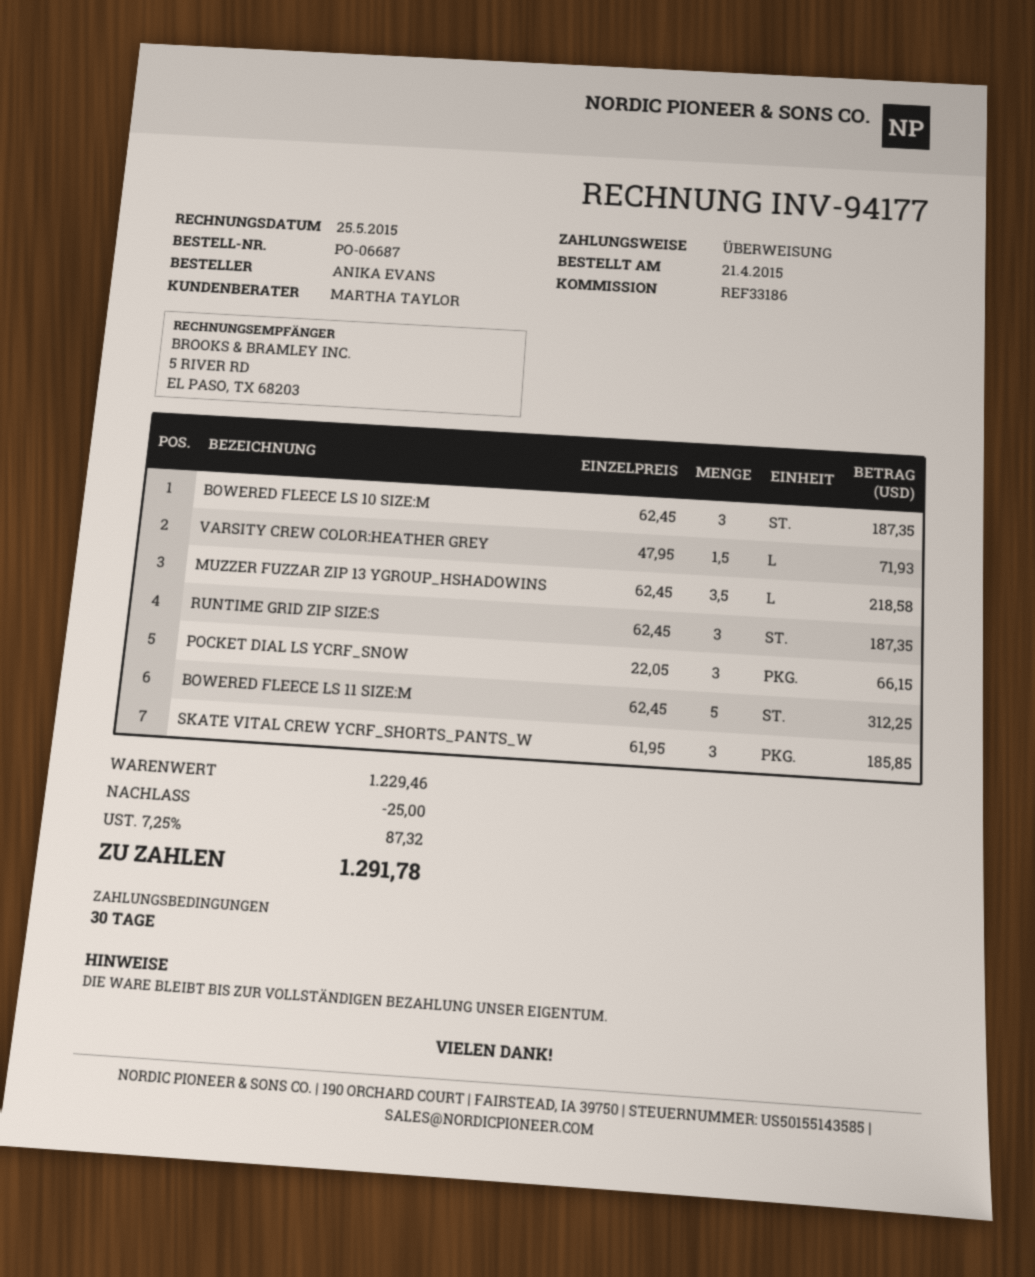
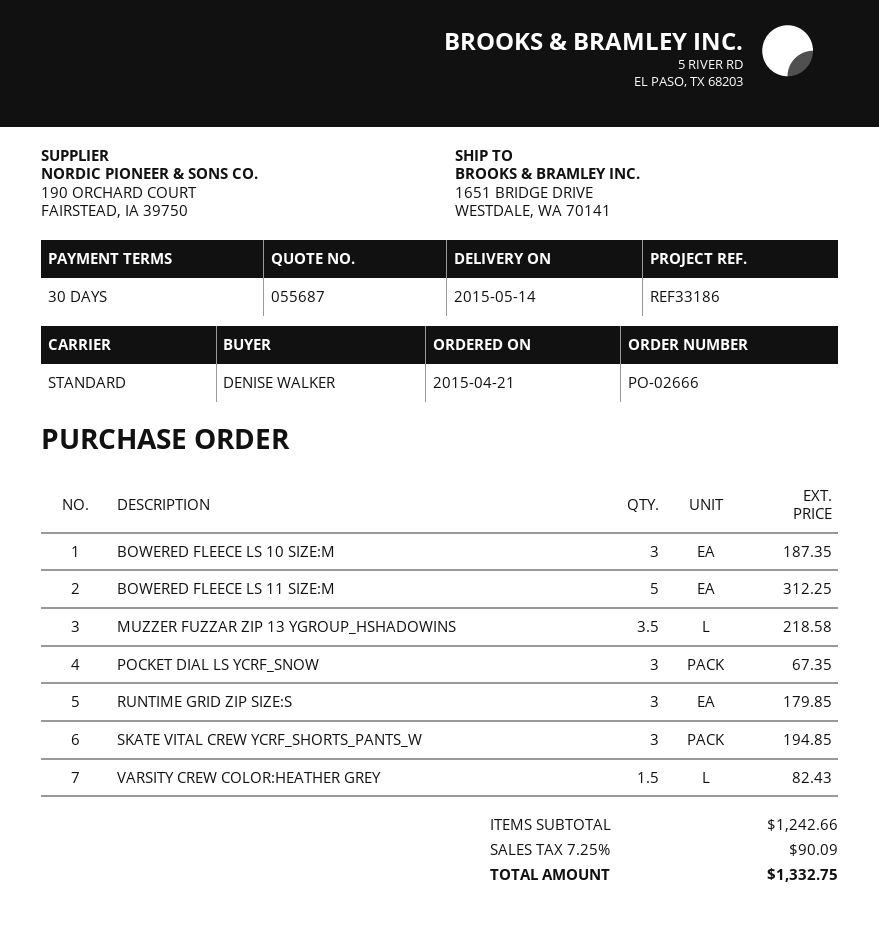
order number: PO-06687 -> PO-02666
ordered by: ANIKA EVANS -> DENISE WALKER
VARSITY CREW COLOR:HEATHER GREY: 1.5 for 71.93 -> 1.5 for 82.43
RUNTIME GRID ZIP SIZE:S: 3 for 187.35 -> 3 for 179.85
POCKET DIAL LS YCRF_SNOW: 3 for 66.15 -> 3 for 67.35
SKATE VITAL CREW YCRF_SHORTS_PANTS_W: 3 for 185.85 -> 3 for 194.85
subtotal: 1229.46 -> 1242.66
discount: 25.00 -> none
tax: 7.25% = 87.32 -> 7.25% = 90.09
total: 1291.78 -> 1332.75

